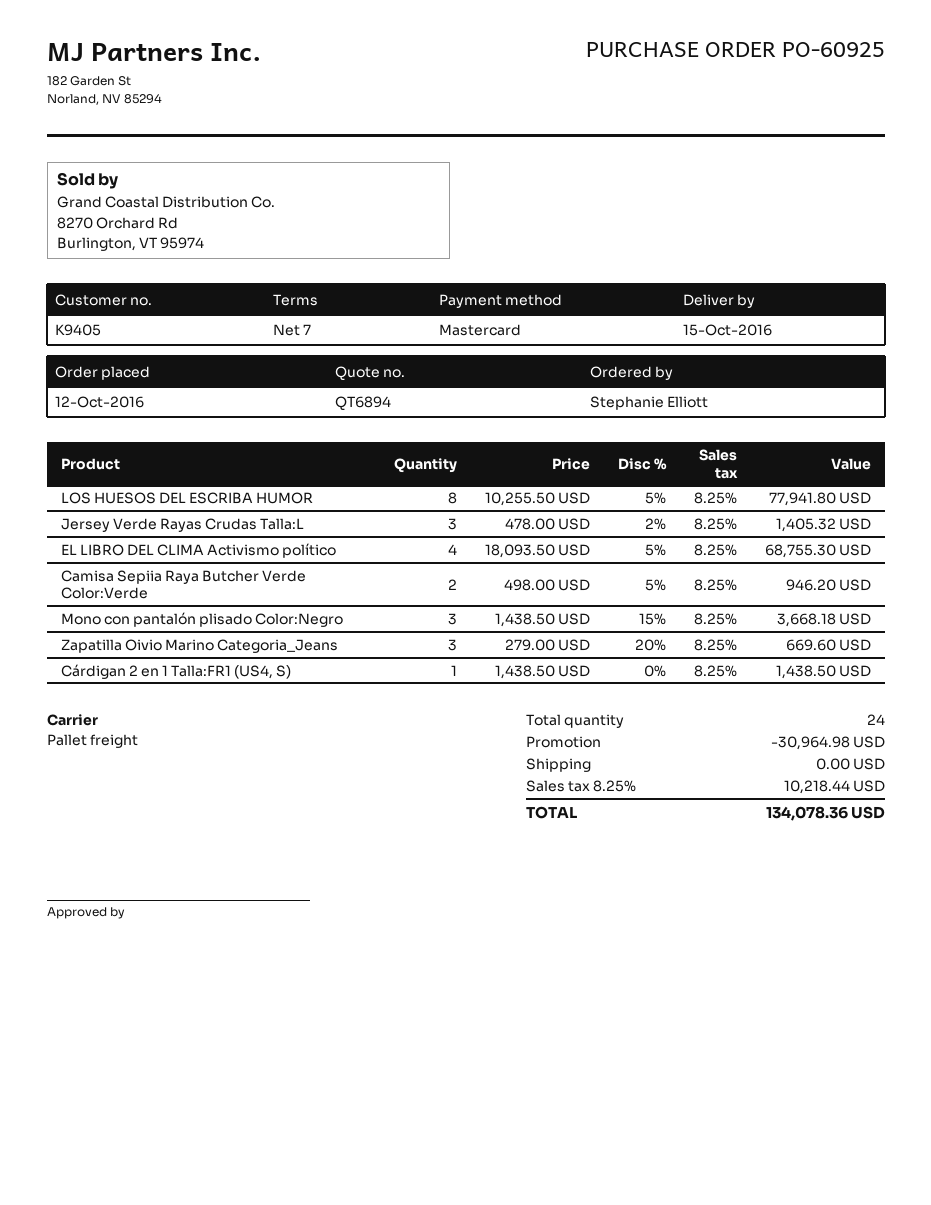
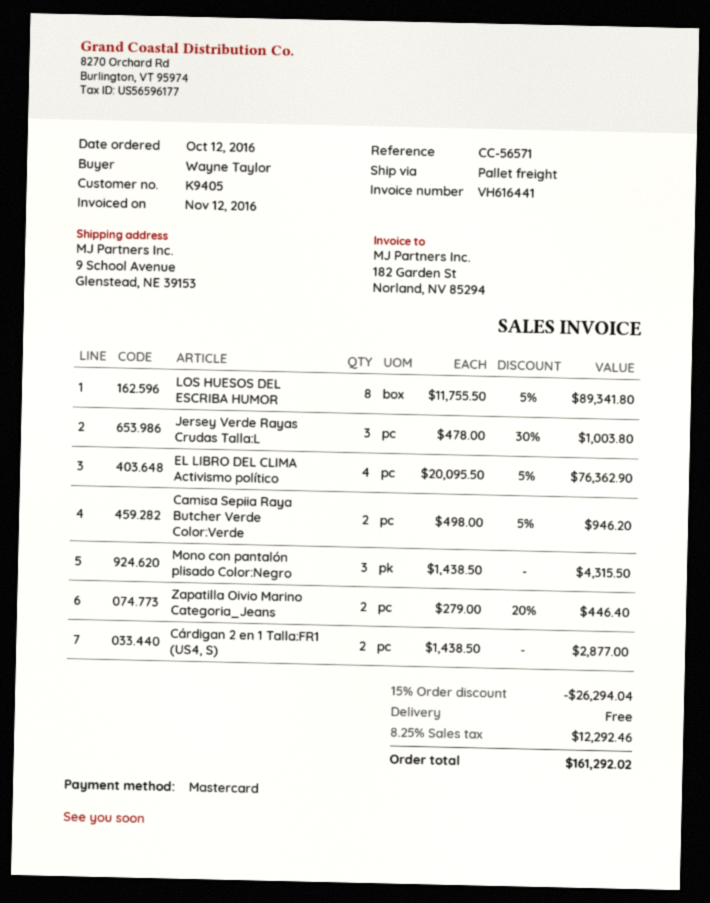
ordered by: Stephanie Elliott -> Wayne Taylor
LOS HUESOS DEL ESCRIBA HUMOR: 8 x 10255.50 - 5% = 77941.80 -> 8 x 11755.50 - 5% = 89341.80
Jersey Verde Rayas Crudas Talla:L: 3 x 478.00 - 2% = 1405.32 -> 3 x 478.00 - 30% = 1003.80
EL LIBRO DEL CLIMA Activismo político: 4 x 18093.50 - 5% = 68755.30 -> 4 x 20095.50 - 5% = 76362.90
Mono con pantalón plisado Color:Negro: 3 x 1438.50 - 15% = 3668.18 -> 3 x 1438.50 = 4315.50
Zapatilla Oivio Marino Categoria_Jeans: 3 x 279.00 - 20% = 669.60 -> 2 x 279.00 - 20% = 446.40
Cárdigan 2 en 1 Talla:FR1 (US4, S): 1 x 1438.50 = 1438.50 -> 2 x 1438.50 = 2877.00
discount: 30964.98 -> 26294.04
tax: 8.25% = 10218.44 -> 8.25% = 12292.46
total: 134078.36 -> 161292.02

